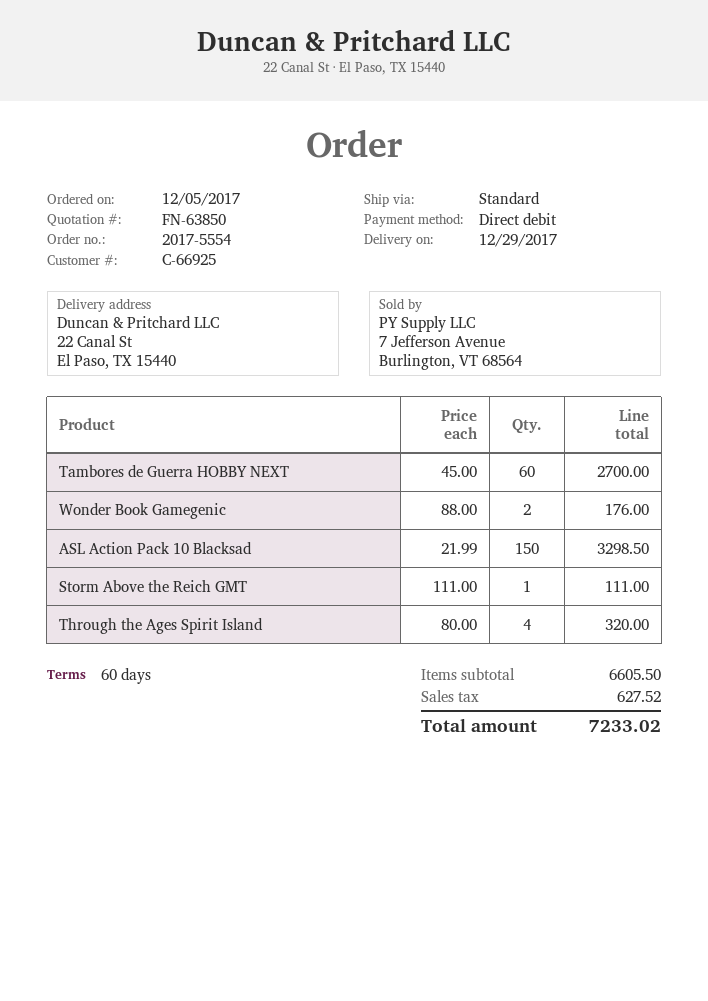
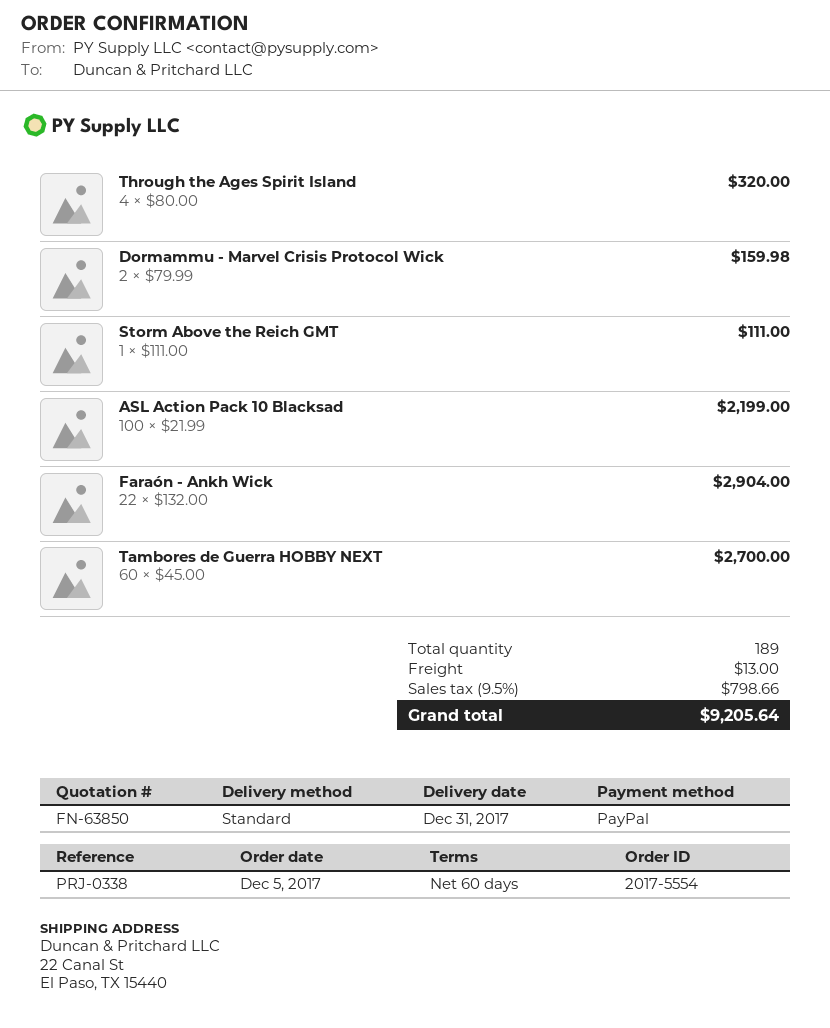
delivery date: 2017-12-29 -> 2017-12-31
payment method: direct debit -> PayPal
Wonder Book Gamegenic: 2 x 88.00 = 176.00 -> none
ASL Action Pack 10 Blacksad: 150 x 21.99 = 3298.50 -> 100 x 21.99 = 2199.00
Dormammu - Marvel Crisis Protocol Wick: none -> 2 x 79.99 = 159.98
Faraón - Ankh Wick: none -> 22 x 132.00 = 2904.00
shipping: none -> 13.00
tax: 627.52 -> 798.66
total: 7233.02 -> 9205.64

